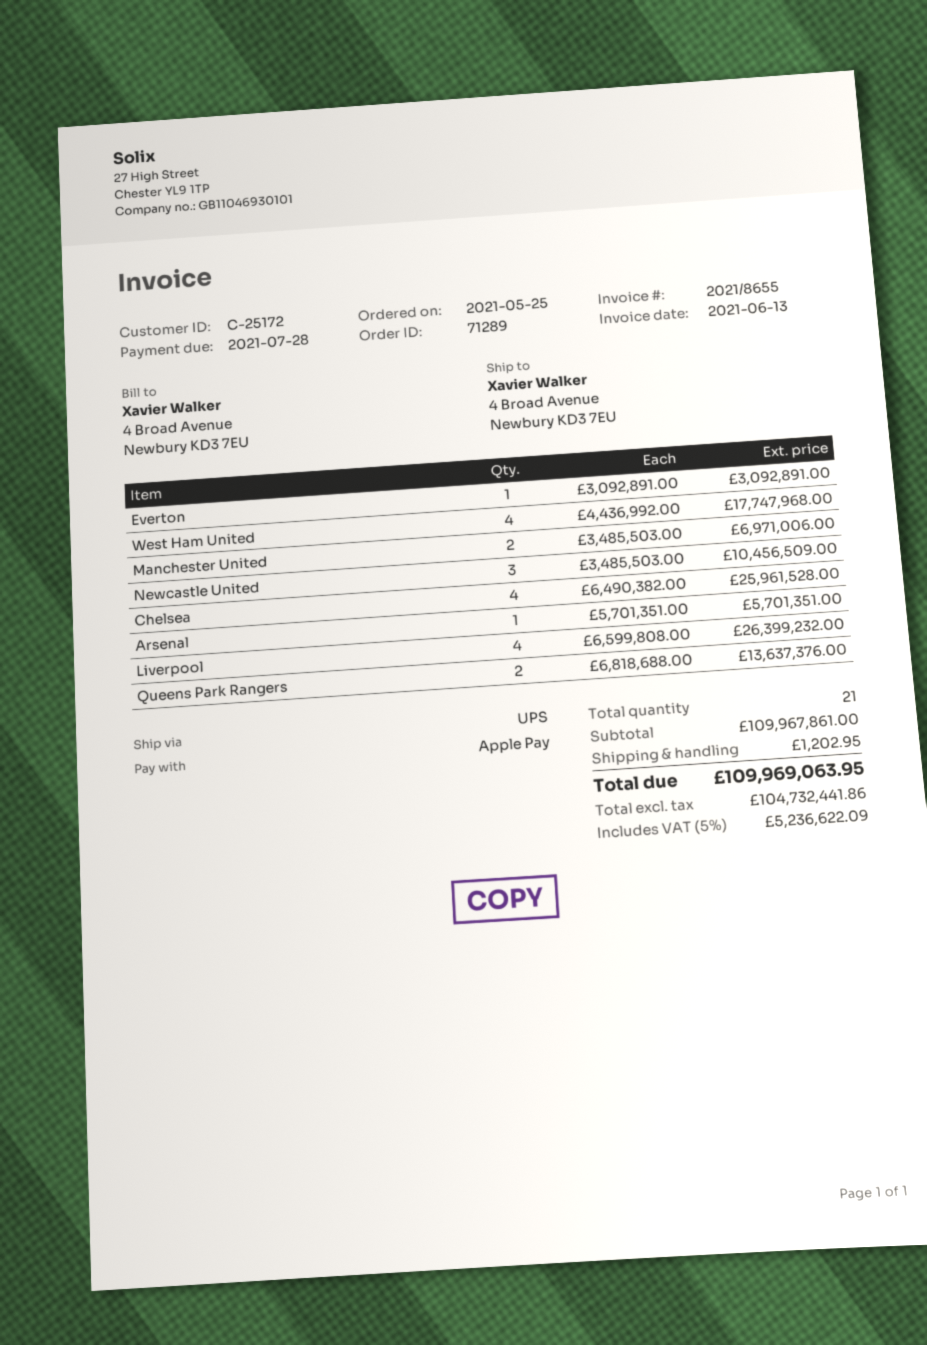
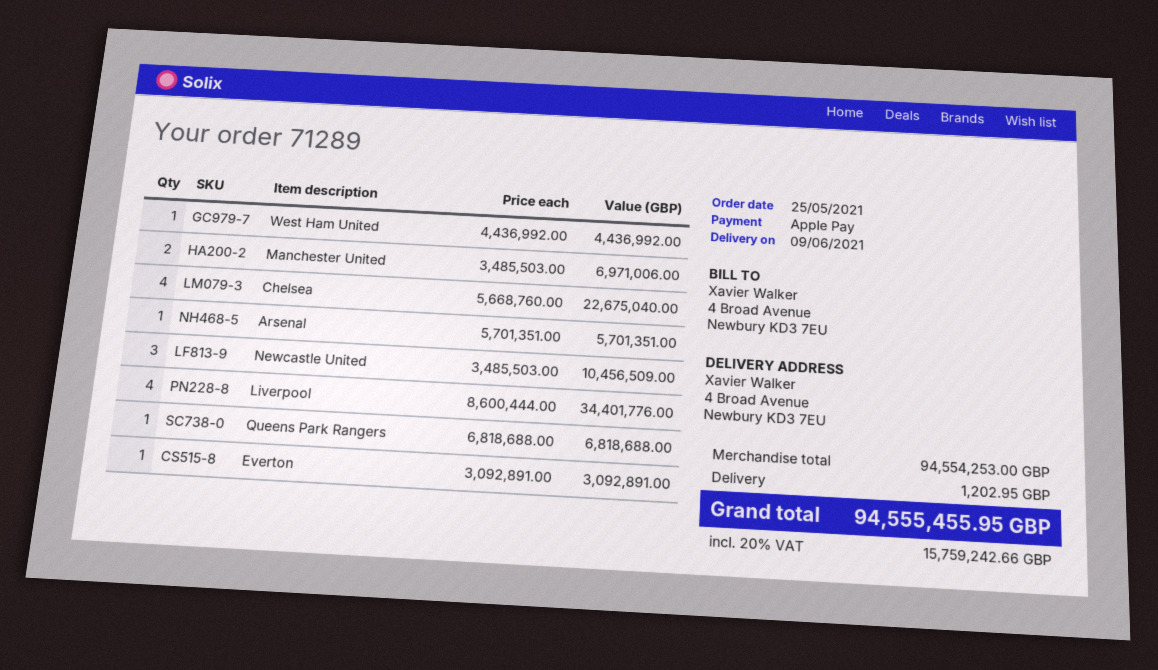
West Ham United: 4 x 4436992.00 = 17747968.00 -> 1 x 4436992.00 = 4436992.00
Chelsea: 4 x 6490382.00 = 25961528.00 -> 4 x 5668760.00 = 22675040.00
Liverpool: 4 x 6599808.00 = 26399232.00 -> 4 x 8600444.00 = 34401776.00
Queens Park Rangers: 2 x 6818688.00 = 13637376.00 -> 1 x 6818688.00 = 6818688.00
subtotal: 109967861.00 -> 94554253.00
tax: 5% = 5236622.09 -> 20% = 15759242.66
total: 109969063.95 -> 94555455.95

